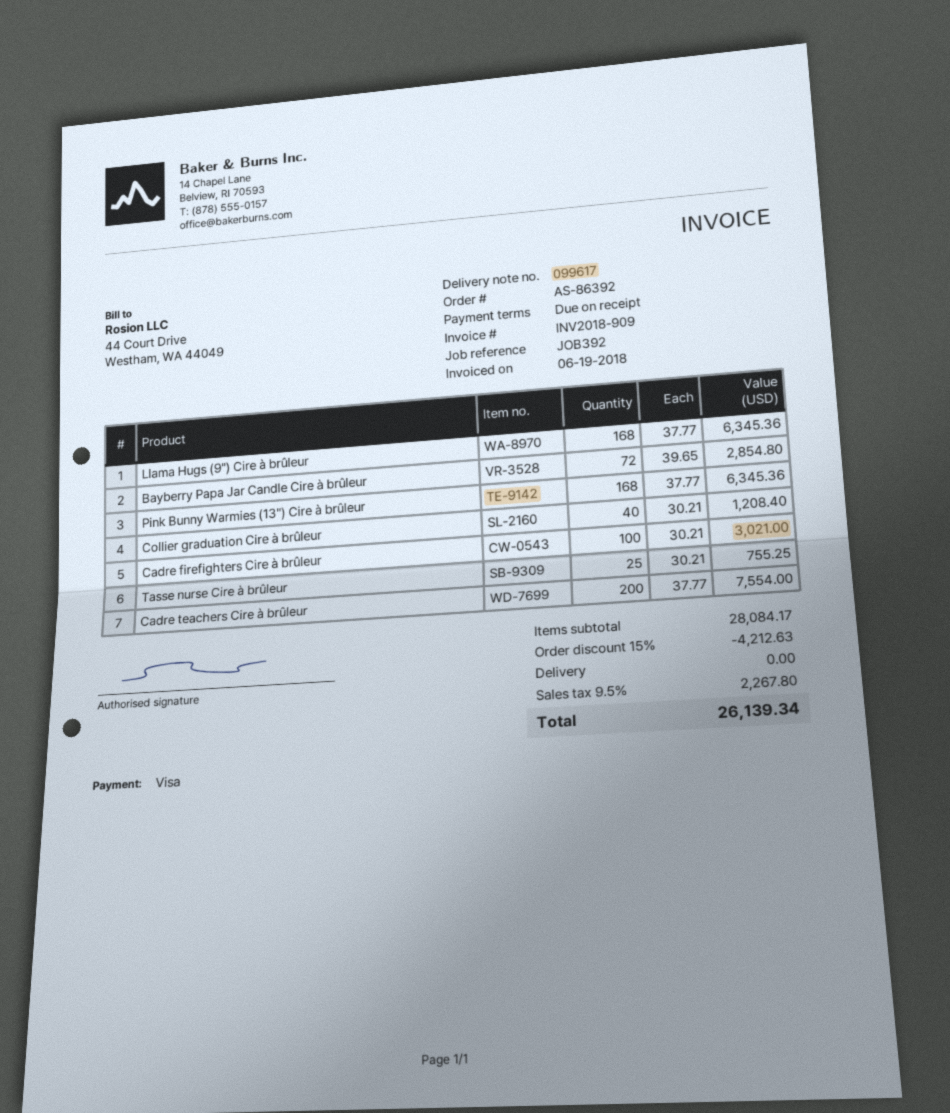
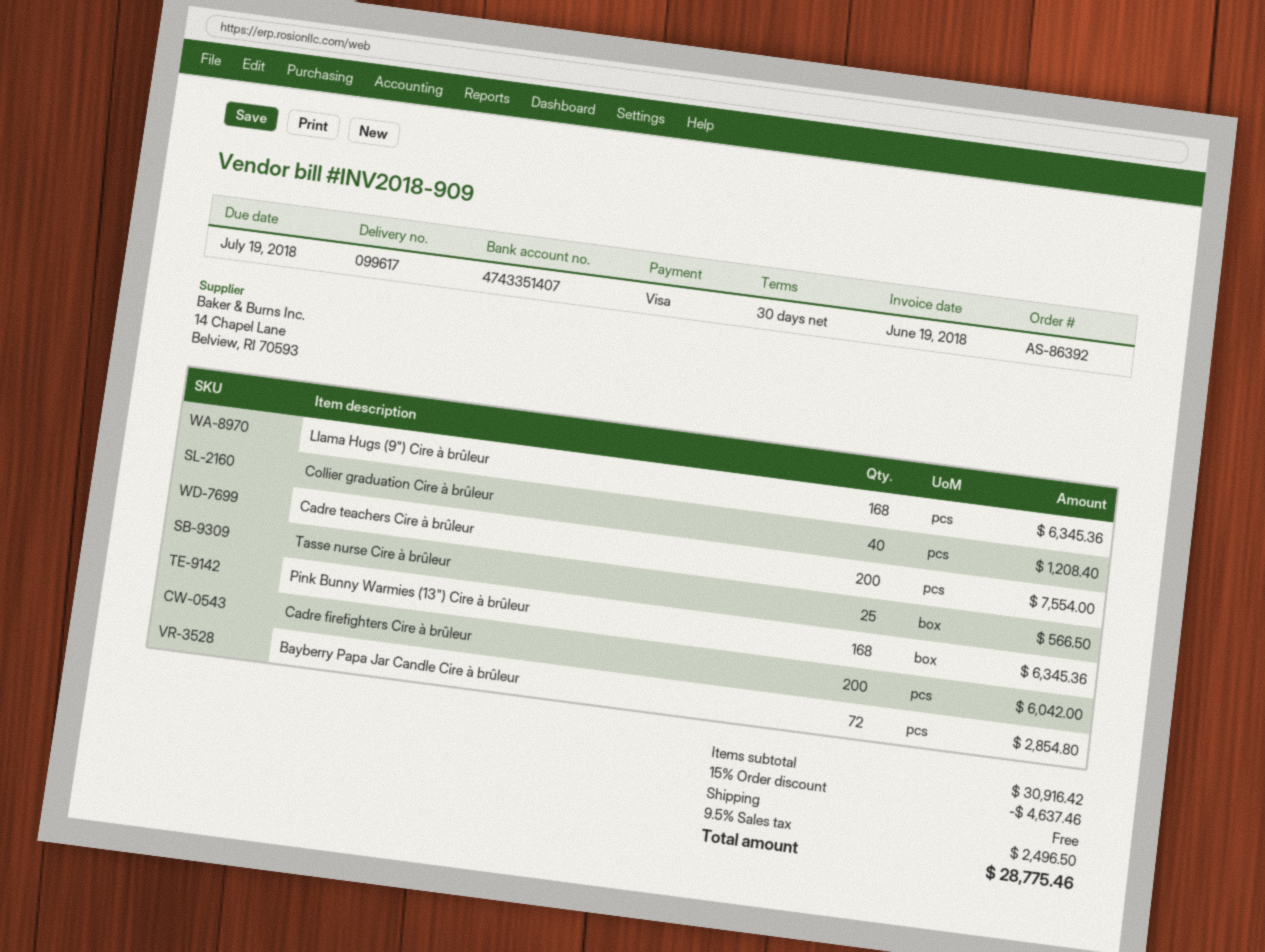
payment terms: on receipt -> 30 days
Cadre firefighters Cire à brûleur: 100 for 3021.00 -> 200 for 6042.00
Tasse nurse Cire à brûleur: 25 for 755.25 -> 25 for 566.50
subtotal: 28084.17 -> 30916.42
discount: 15% = 4212.63 -> 15% = 4637.46
tax: 9.5% = 2267.80 -> 9.5% = 2496.50
total: 26139.34 -> 28775.46

